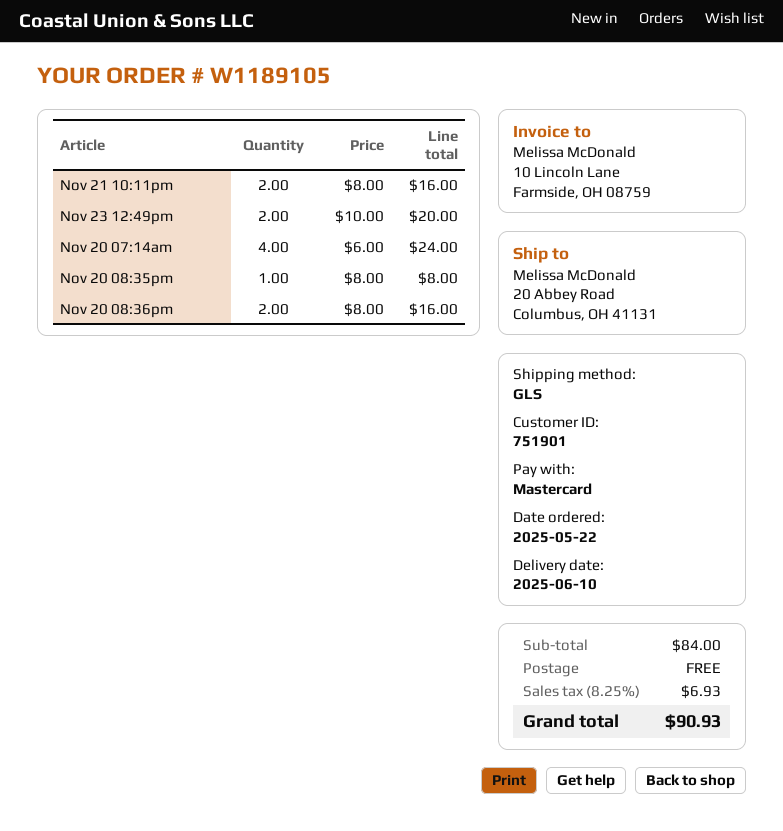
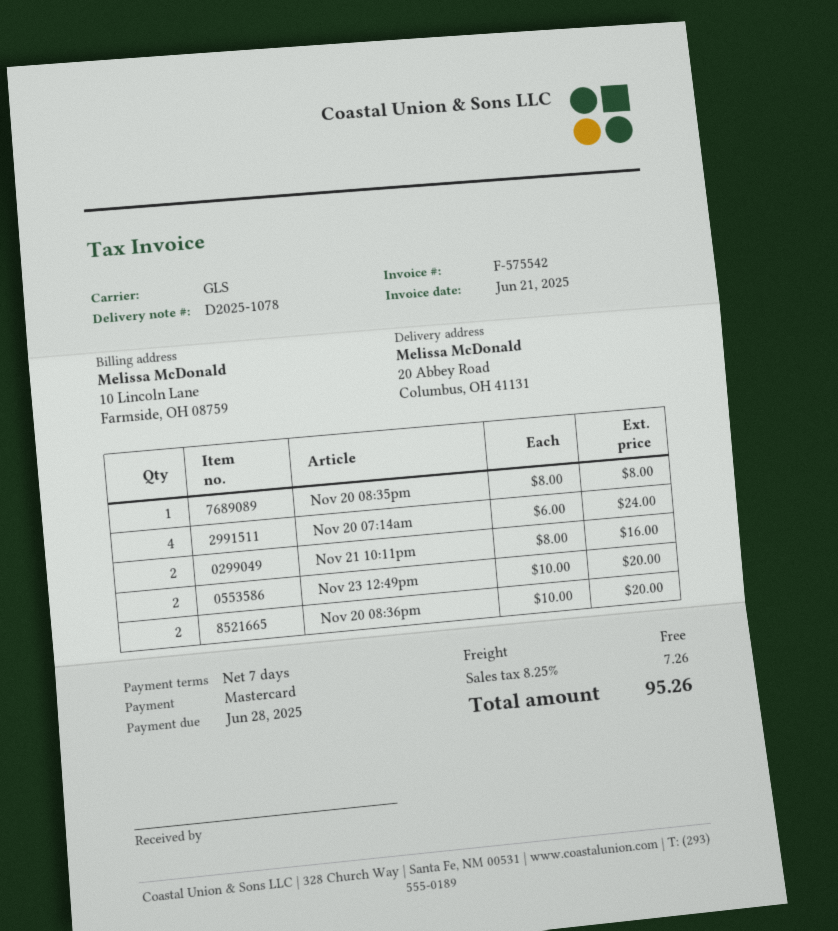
Nov 20 08:36pm: 2 x 8.00 = 16.00 -> 2 x 10.00 = 20.00
tax: 8.25% = 6.93 -> 8.25% = 7.26
total: 90.93 -> 95.26

